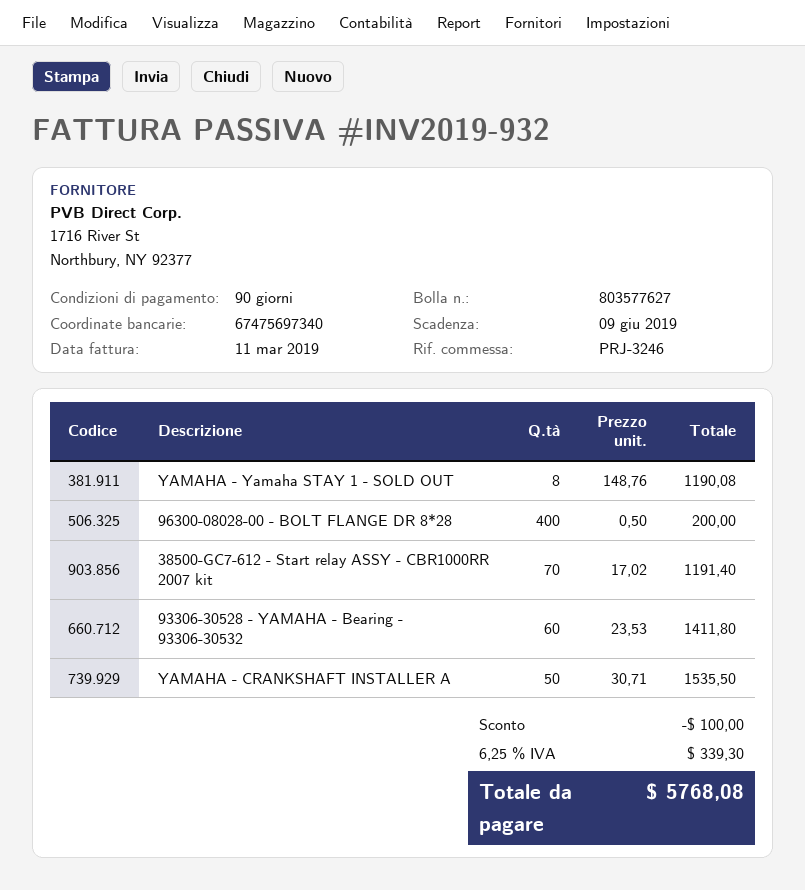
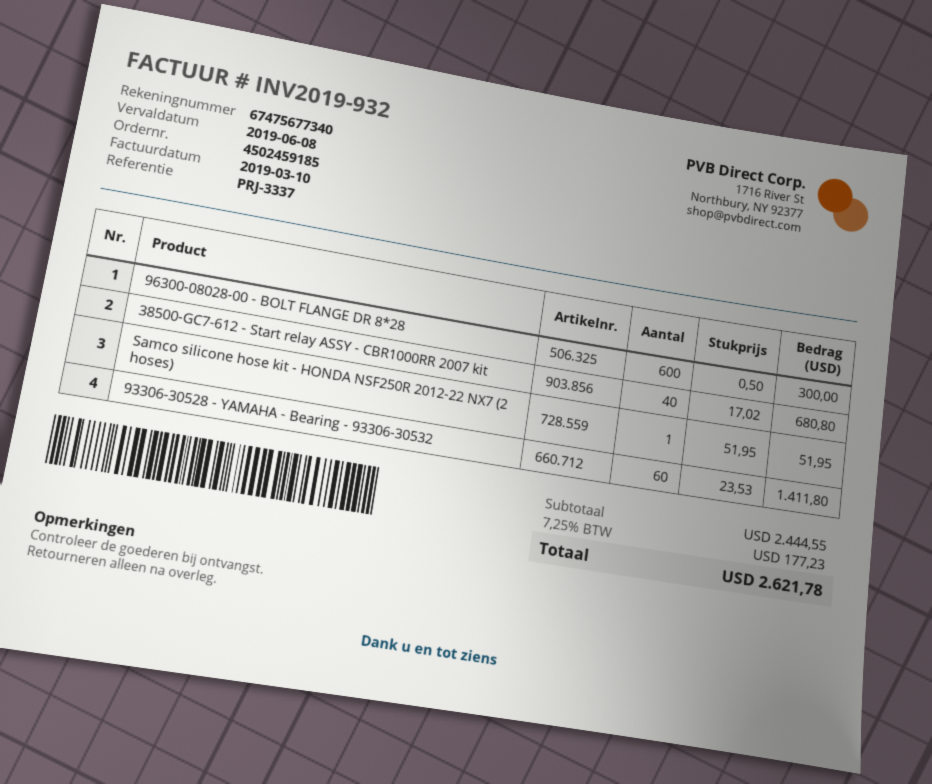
invoice date: 2019-03-11 -> 2019-03-10
due date: 2019-06-09 -> 2019-06-08
reference: PRJ-3246 -> PRJ-3337
bank account: 67475697340 -> 67475677340
YAMAHA - Yamaha STAY 1 - SOLD OUT: 8 x 148.76 = 1190.08 -> none
96300-08028-00 - BOLT FLANGE DR 8*28: 400 x 0.50 = 200.00 -> 600 x 0.50 = 300.00
38500-GC7-612 - Start relay ASSY - CBR1000RR 2007 kit: 70 x 17.02 = 1191.40 -> 40 x 17.02 = 680.80
YAMAHA - CRANKSHAFT INSTALLER A: 50 x 30.71 = 1535.50 -> none
Samco silicone hose kit - HONDA NSF250R 2012-22 NX7 (2 hoses): none -> 1 x 51.95 = 51.95
discount: 100.00 -> none
tax: 6.25% = 339.30 -> 7.25% = 177.23
total: 5768.08 -> 2621.78

